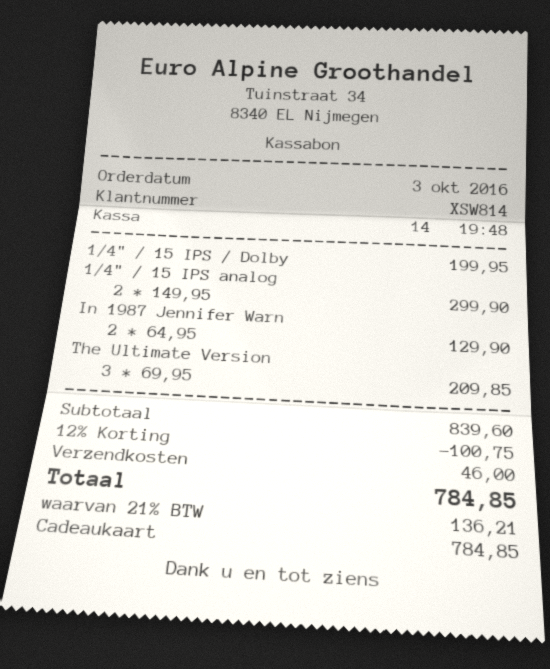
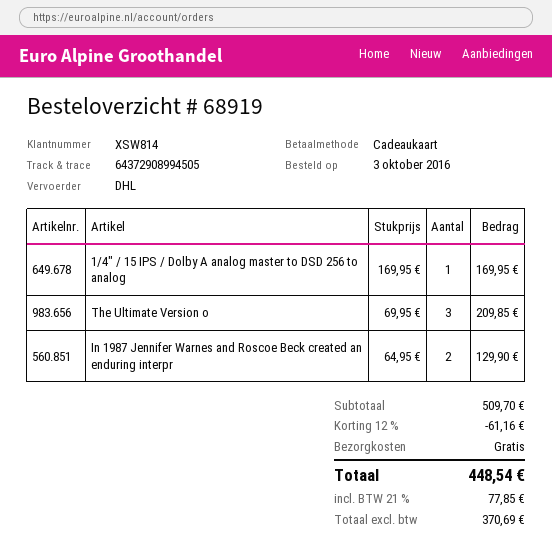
1/4" / 15 IPS / Dolby: 1 x 199.95 = 199.95 -> 1 x 169.95 = 169.95
1/4" / 15 IPS analog: 2 x 149.95 = 299.90 -> none
subtotal: 839.60 -> 509.70
discount: 12% = 100.75 -> 12% = 61.16
shipping: 46.00 -> 0.00
tax: 21% = 136.21 -> 21% = 77.85
total: 784.85 -> 448.54

